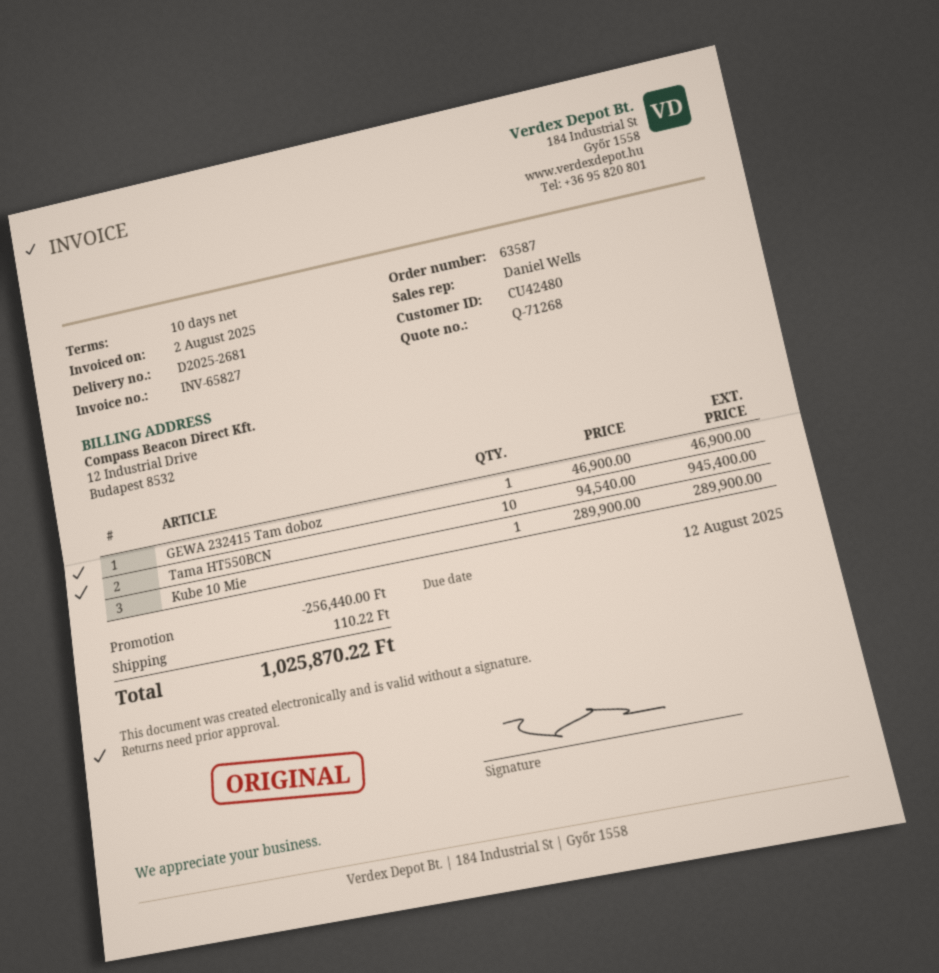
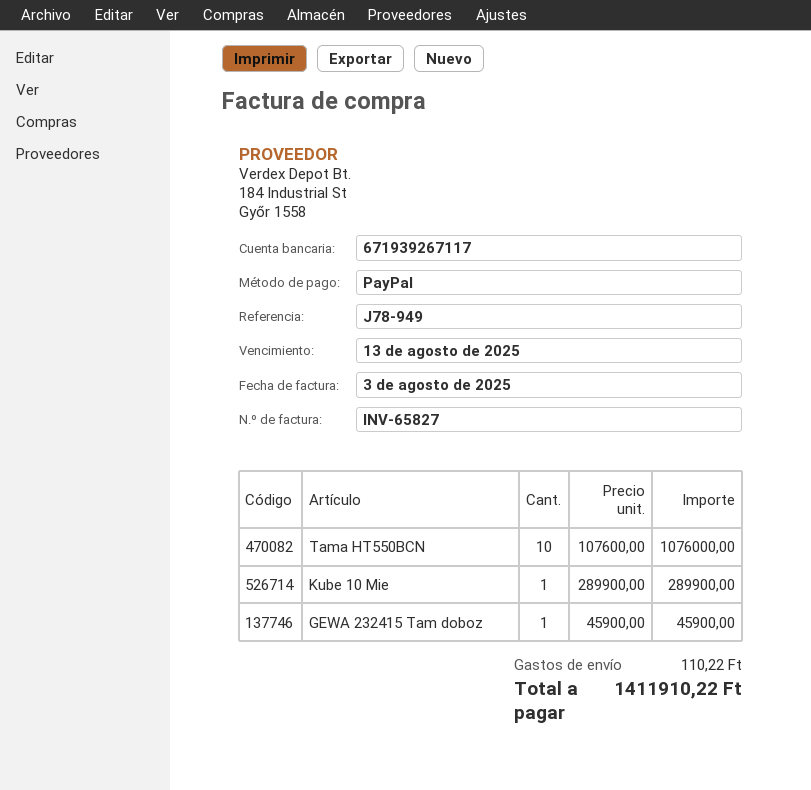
invoice date: 2025-08-02 -> 2025-08-03
due date: 2025-08-12 -> 2025-08-13
GEWA 232415 Tam doboz: 1 x 46900.00 = 46900.00 -> 1 x 45900.00 = 45900.00
Tama HT550BCN: 10 x 94540.00 = 945400.00 -> 10 x 107600.00 = 1076000.00
discount: 256440.00 -> none
total: 1025870.22 -> 1411910.22

